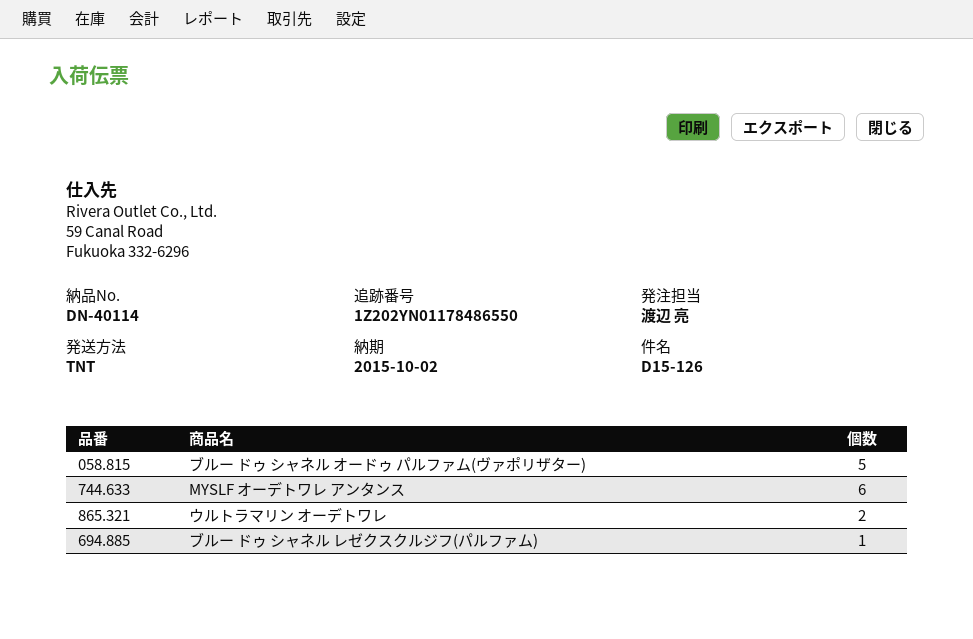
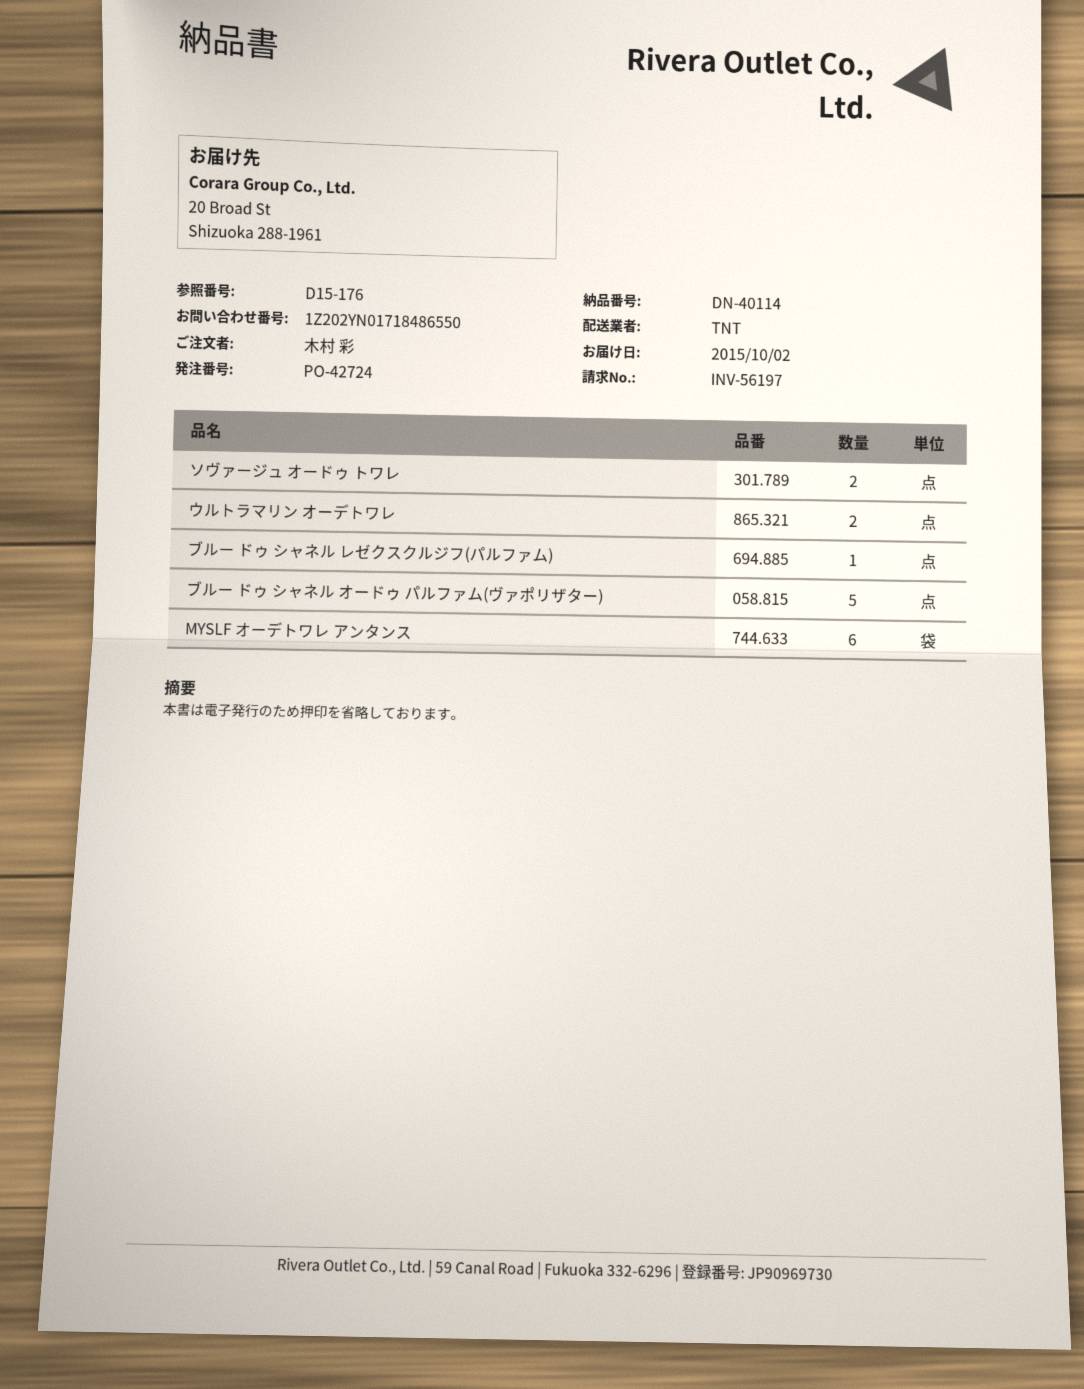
reference: D15-126 -> D15-176
ordered by: 渡辺 亮 -> 木村 彩
tracking number: 1Z202YN01178486550 -> 1Z202YN01718486550
ソヴァージュ オードゥ トワレ: none -> 2

